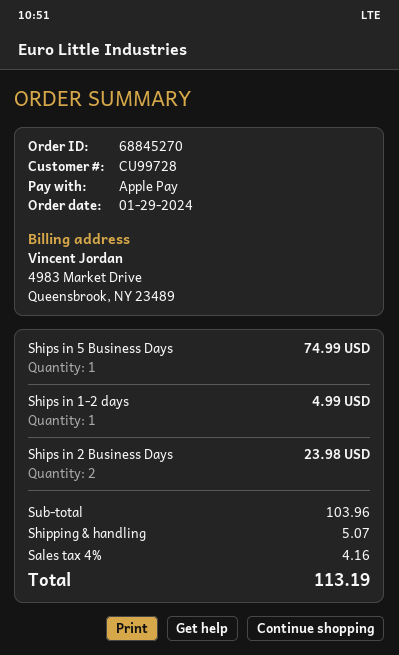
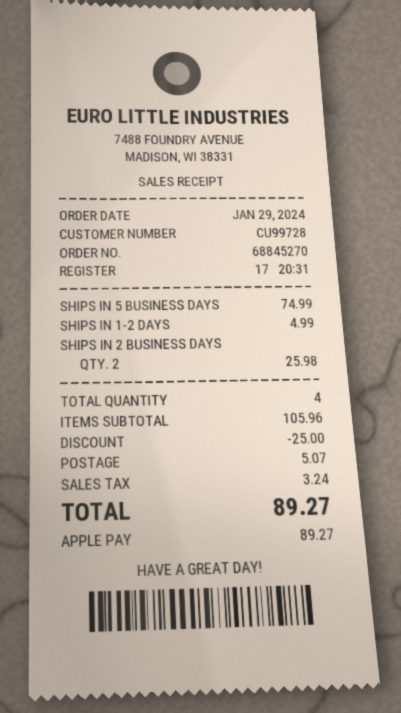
Ships in 2 Business Days: 2 for 23.98 -> 2 for 25.98
subtotal: 103.96 -> 105.96
discount: none -> 25.00
tax: 4.16 -> 3.24
total: 113.19 -> 89.27

